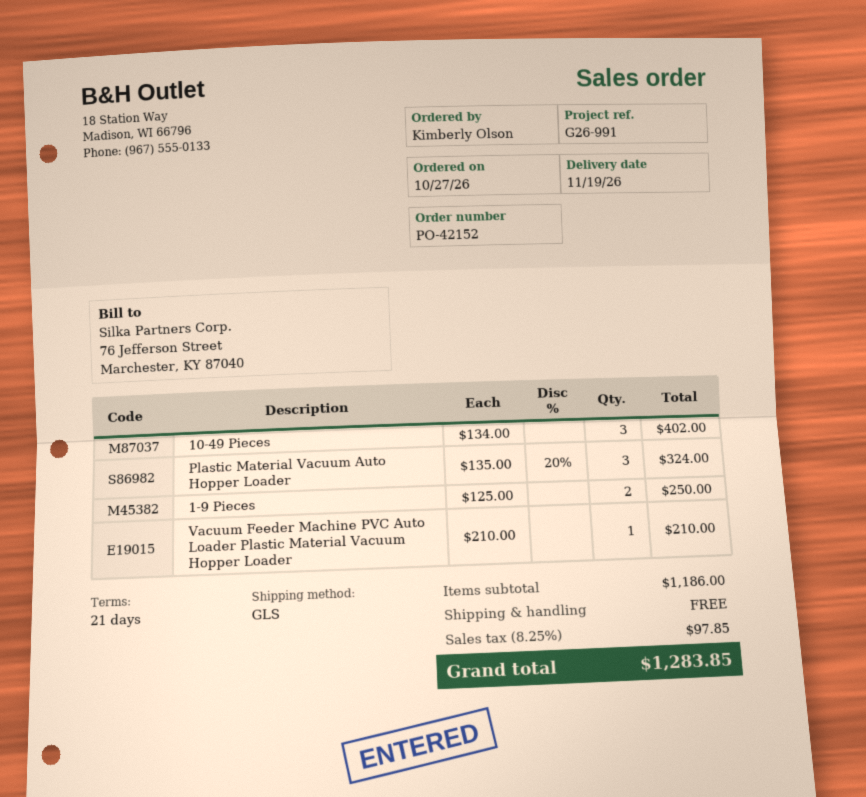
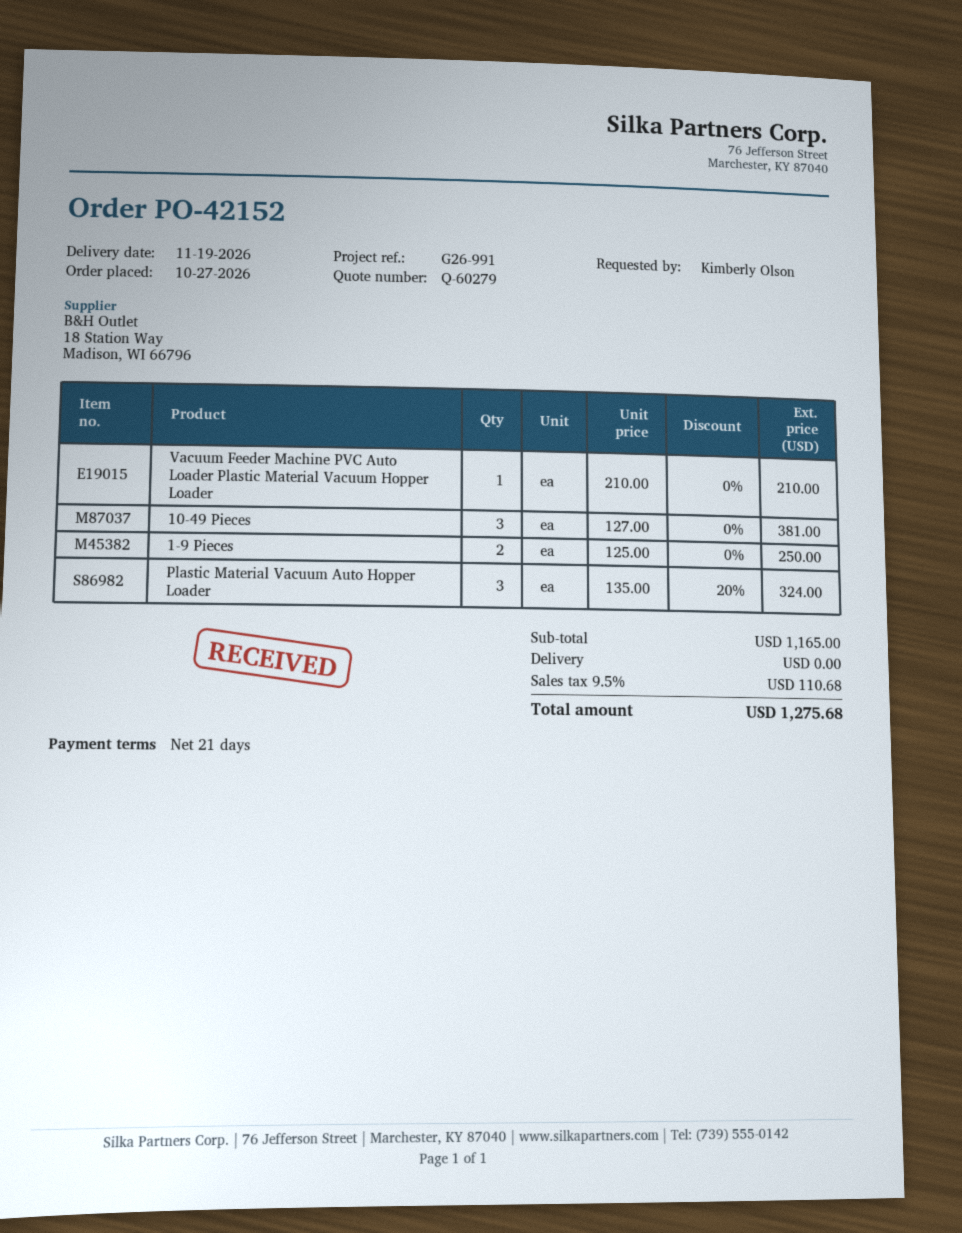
10-49 Pieces: 3 x 134.00 = 402.00 -> 3 x 127.00 = 381.00
subtotal: 1186.00 -> 1165.00
tax: 8.25% = 97.85 -> 9.5% = 110.68
total: 1283.85 -> 1275.68

